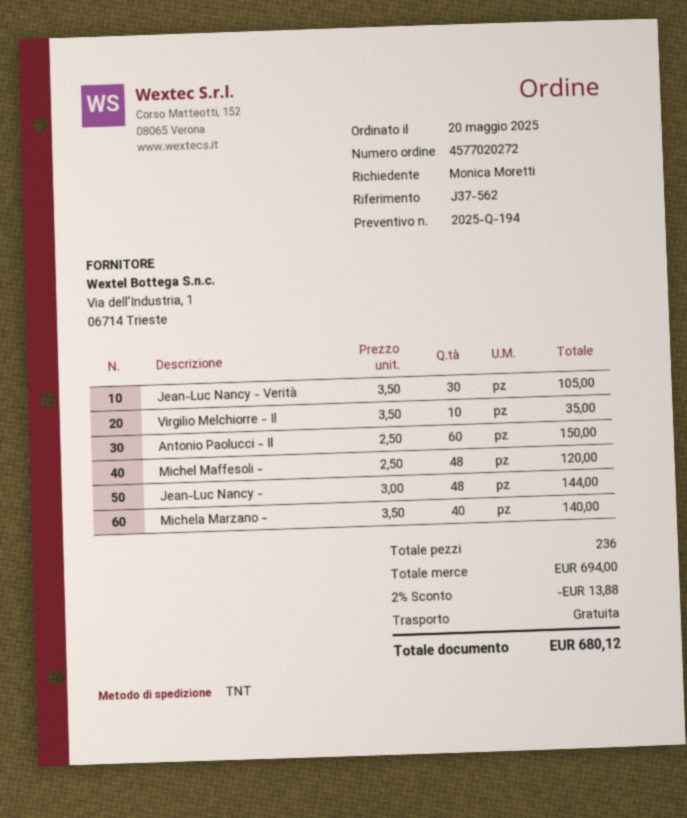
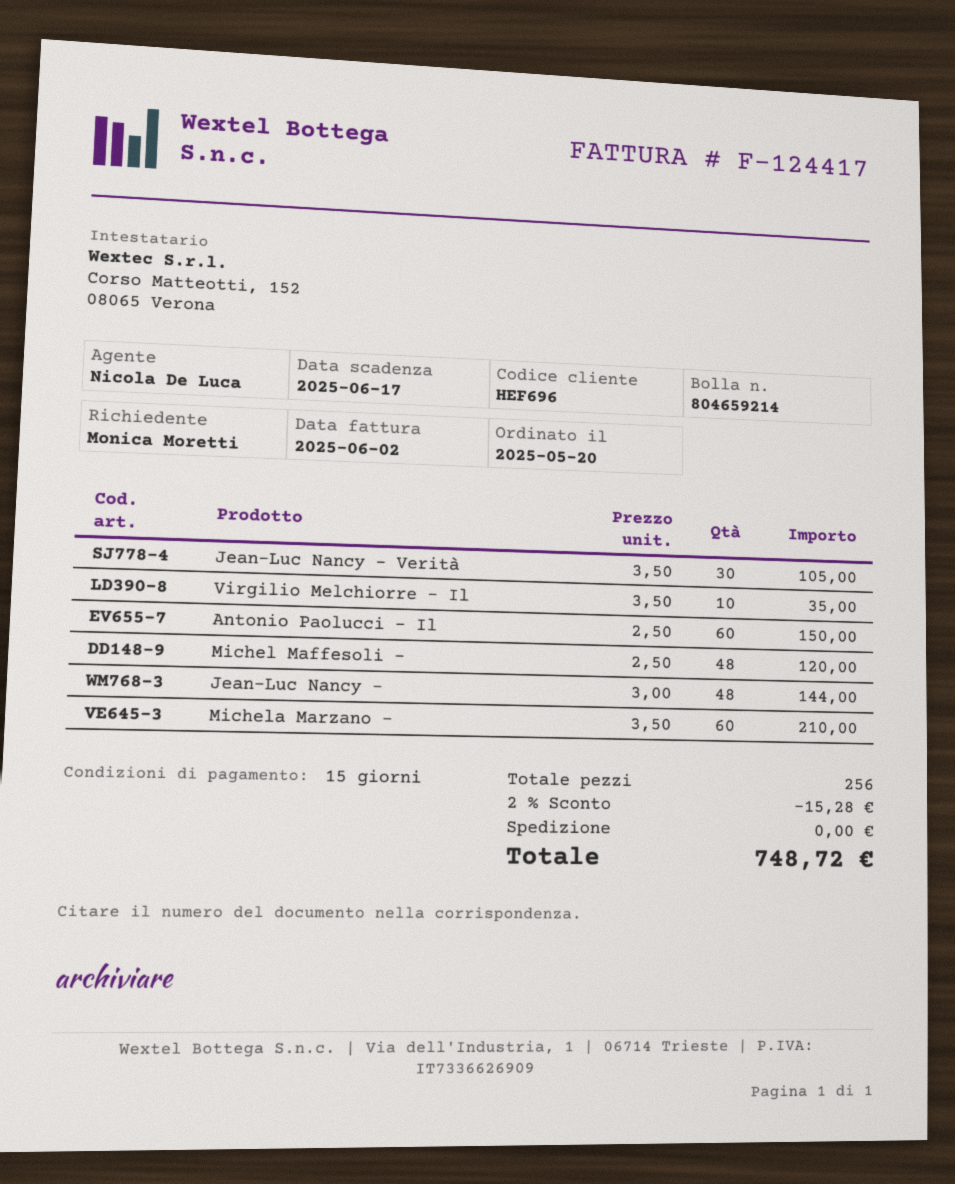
Michela Marzano -: 40 x 3.50 = 140.00 -> 60 x 3.50 = 210.00
total quantity: 236 -> 256
discount: 2% = 13.88 -> 2% = 15.28
total: 680.12 -> 748.72

